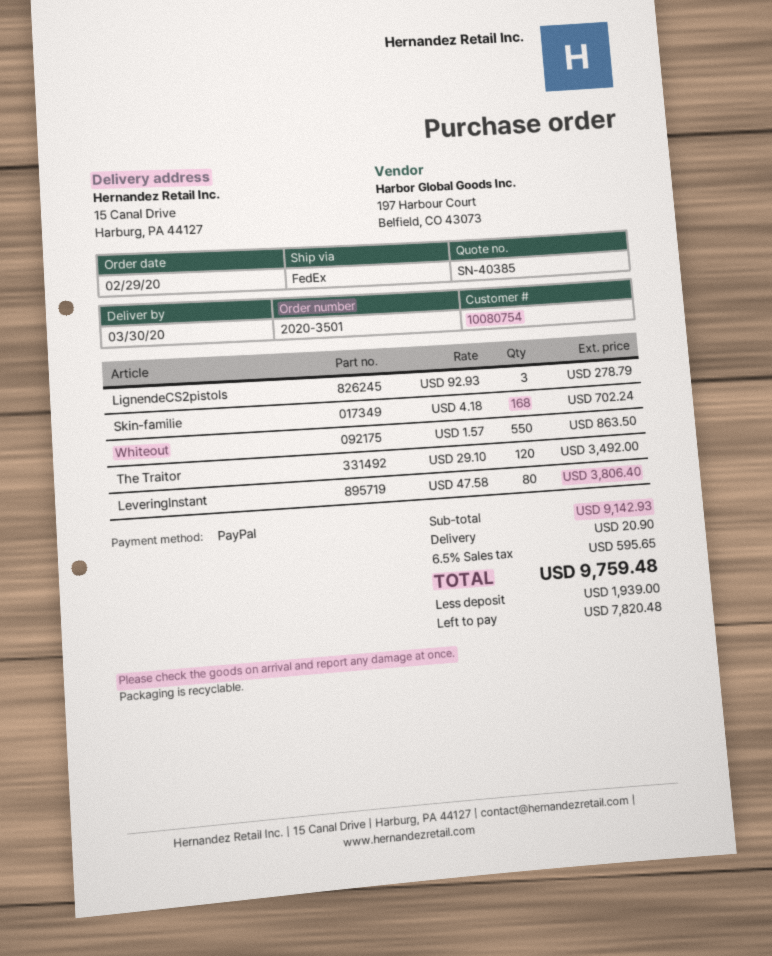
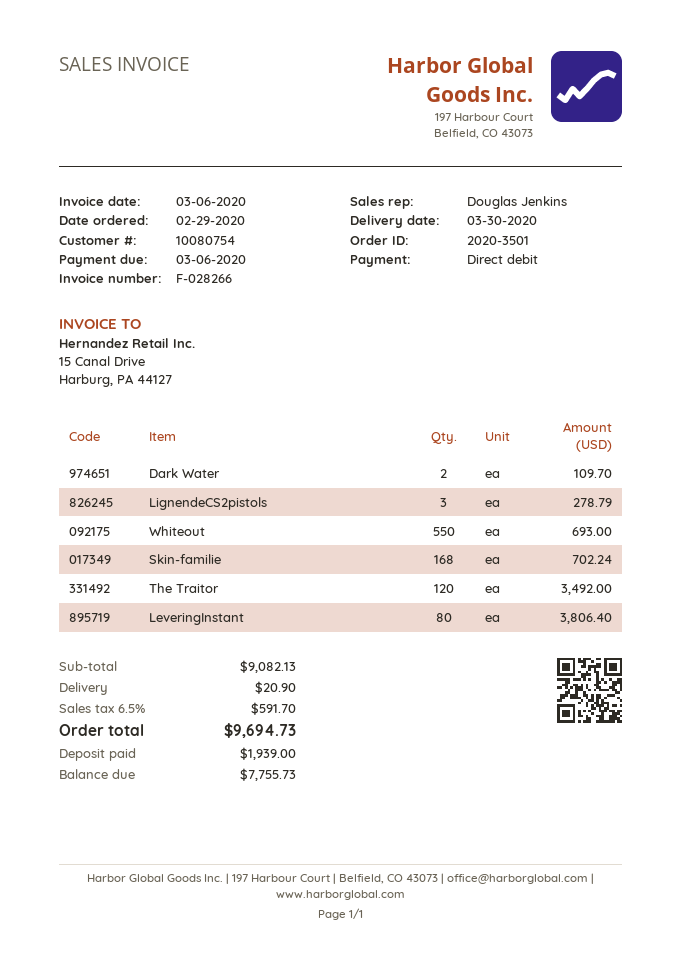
payment method: PayPal -> direct debit
Whiteout: 550 for 863.50 -> 550 for 693.00
Dark Water: none -> 2 for 109.70
subtotal: 9142.93 -> 9082.13
tax: 6.5% = 595.65 -> 6.5% = 591.70
total: 9759.48 -> 9694.73
balance: 7820.48 -> 7755.73

